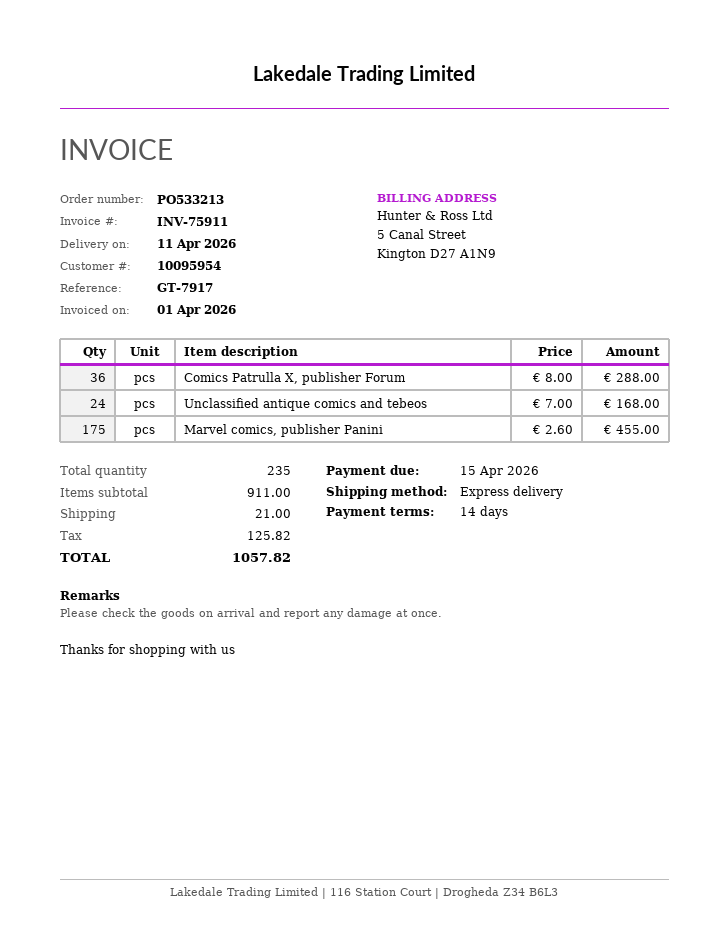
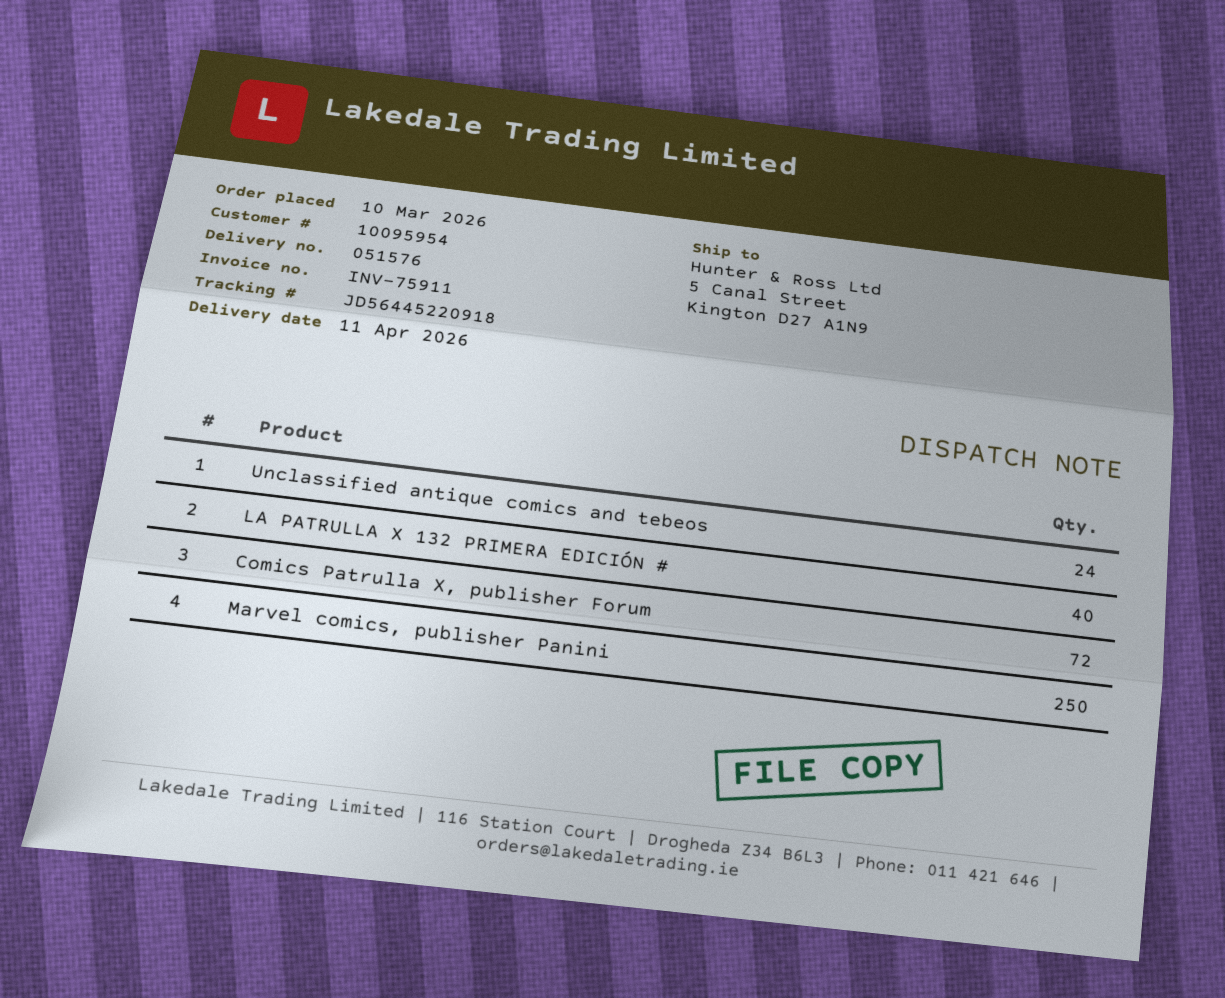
Comics Patrulla X, publisher Forum: 36 -> 72
Marvel comics, publisher Panini: 175 -> 250
LA PATRULLA X 132 PRIMERA EDICIÓN #: none -> 40

